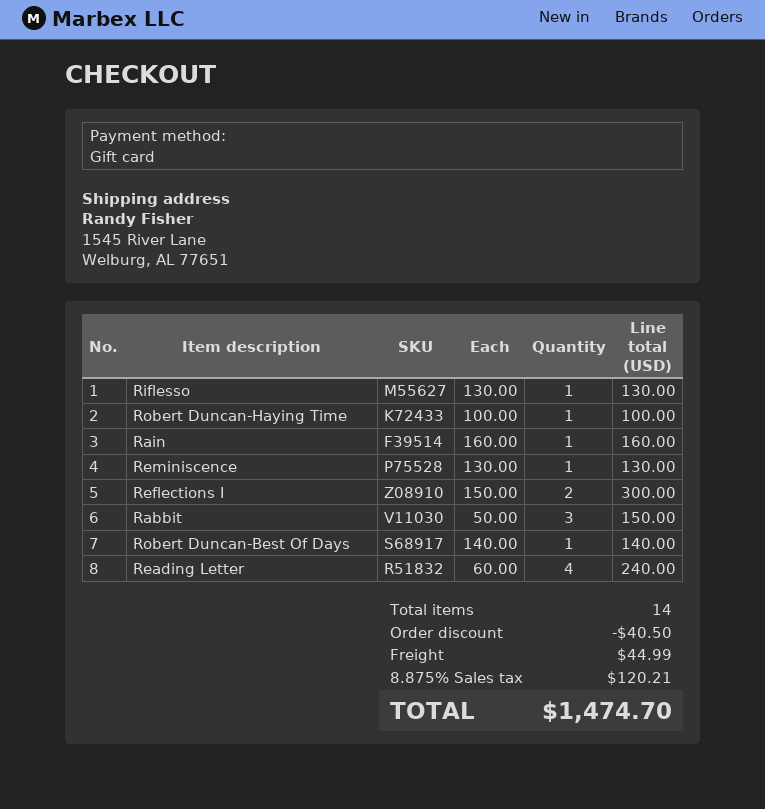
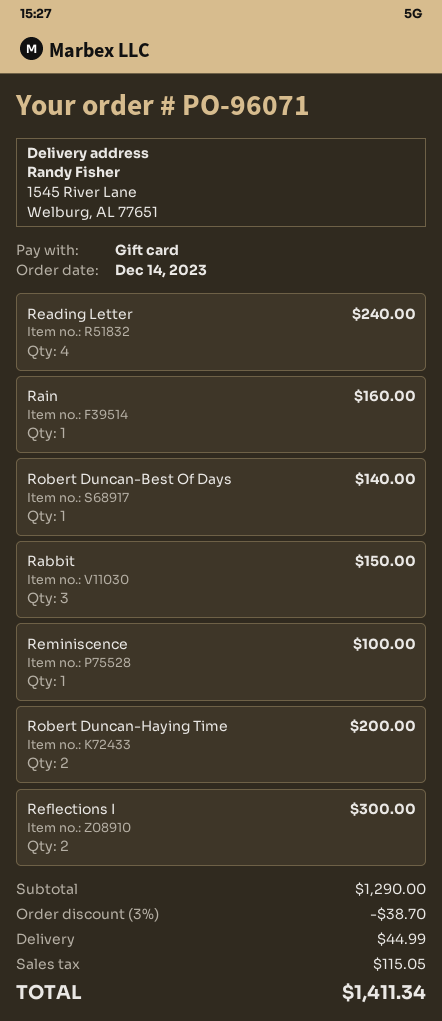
Riflesso: 1 for 130.00 -> none
Robert Duncan-Haying Time: 1 for 100.00 -> 2 for 200.00
Reminiscence: 1 for 130.00 -> 1 for 100.00
discount: 40.50 -> 38.70
tax: 120.21 -> 115.05
total: 1474.70 -> 1411.34

